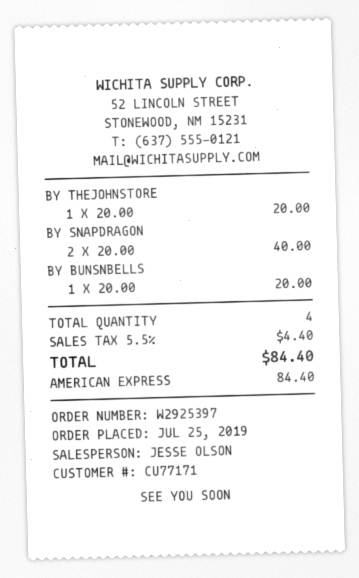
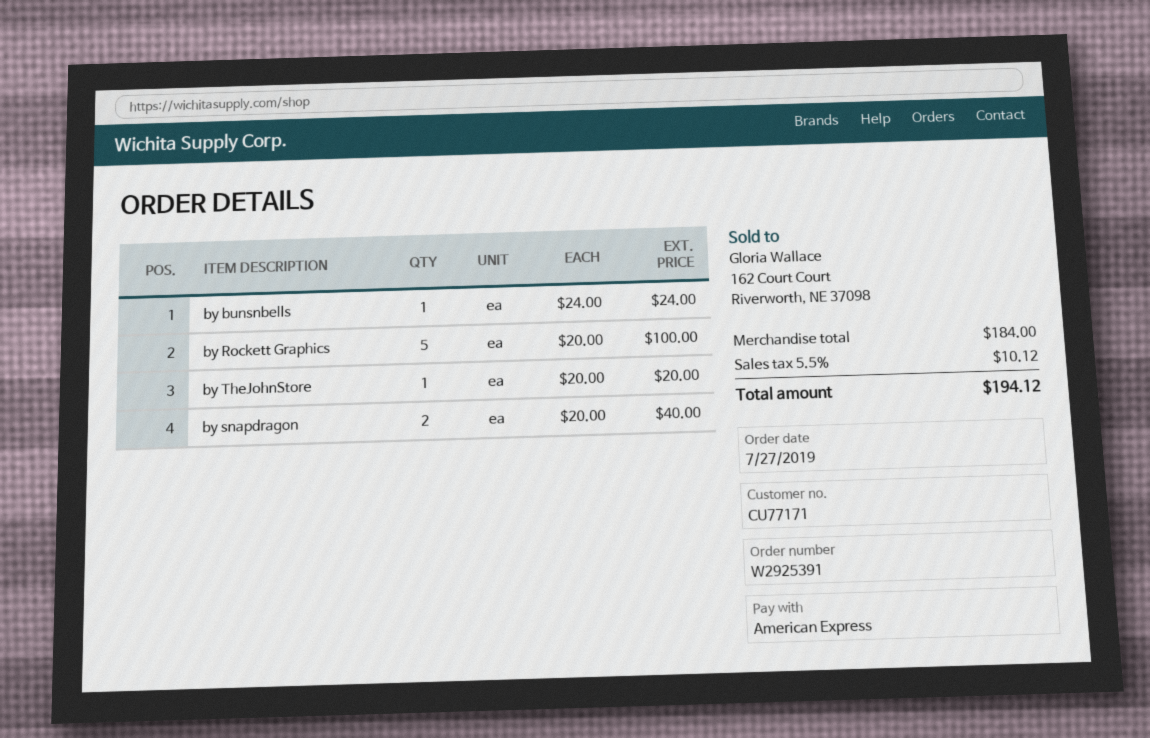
order number: W2925397 -> W2925391
order date: 2019-07-25 -> 2019-07-27
BY BUNSNBELLS: 1 x 20.00 = 20.00 -> 1 x 24.00 = 24.00
by Rockett Graphics: none -> 5 x 20.00 = 100.00
tax: 5.5% = 4.40 -> 5.5% = 10.12
total: 84.40 -> 194.12

